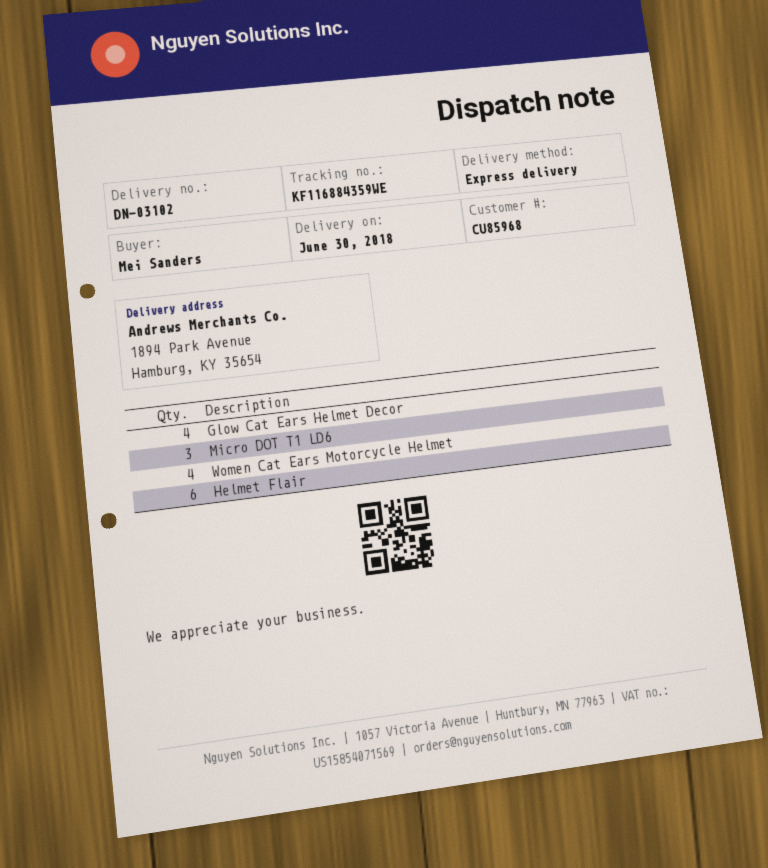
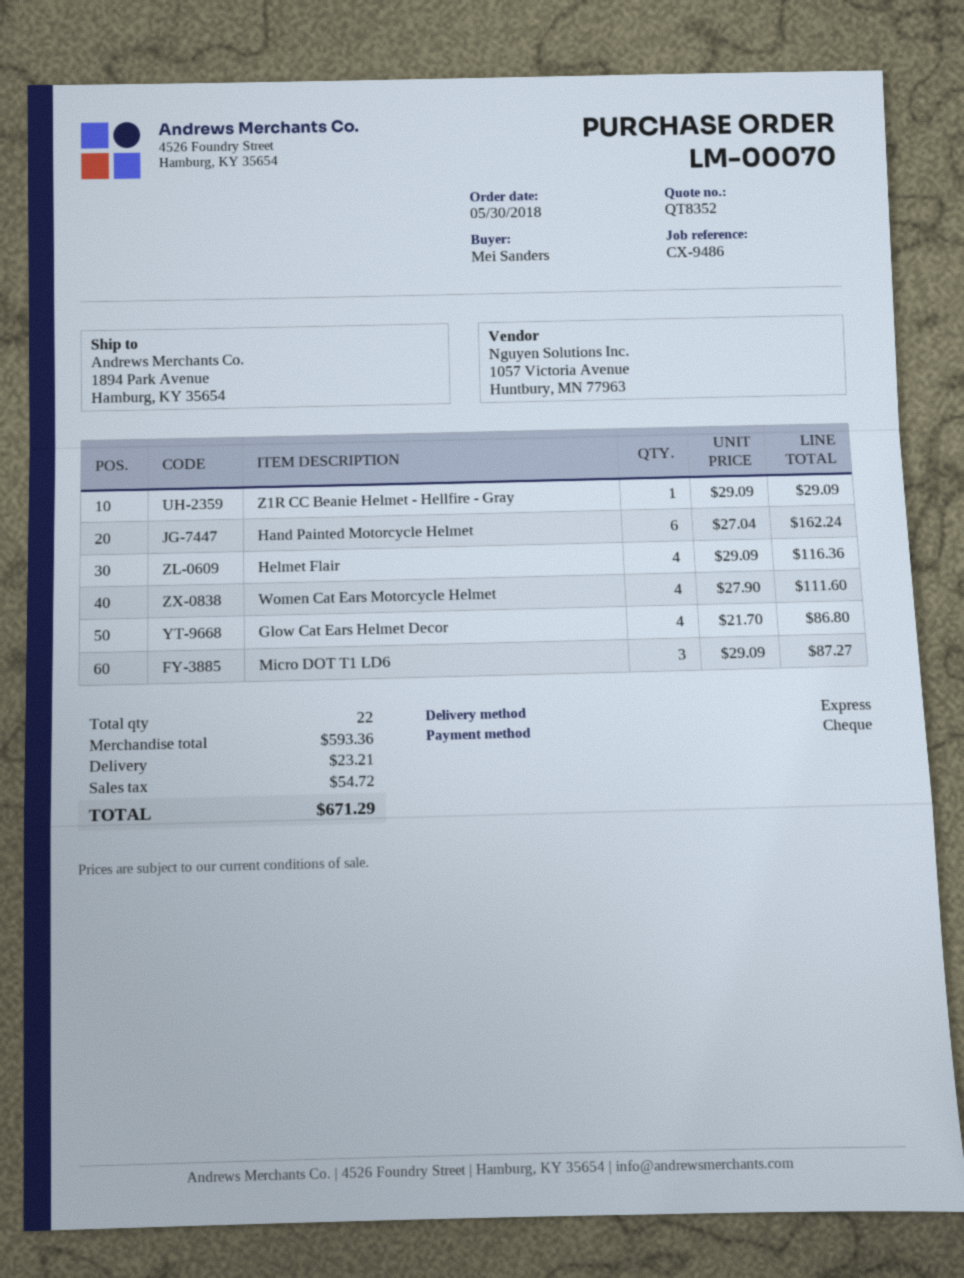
Helmet Flair: 6 -> 4
Z1R CC Beanie Helmet - Hellfire - Gray: none -> 1
Hand Painted Motorcycle Helmet: none -> 6

